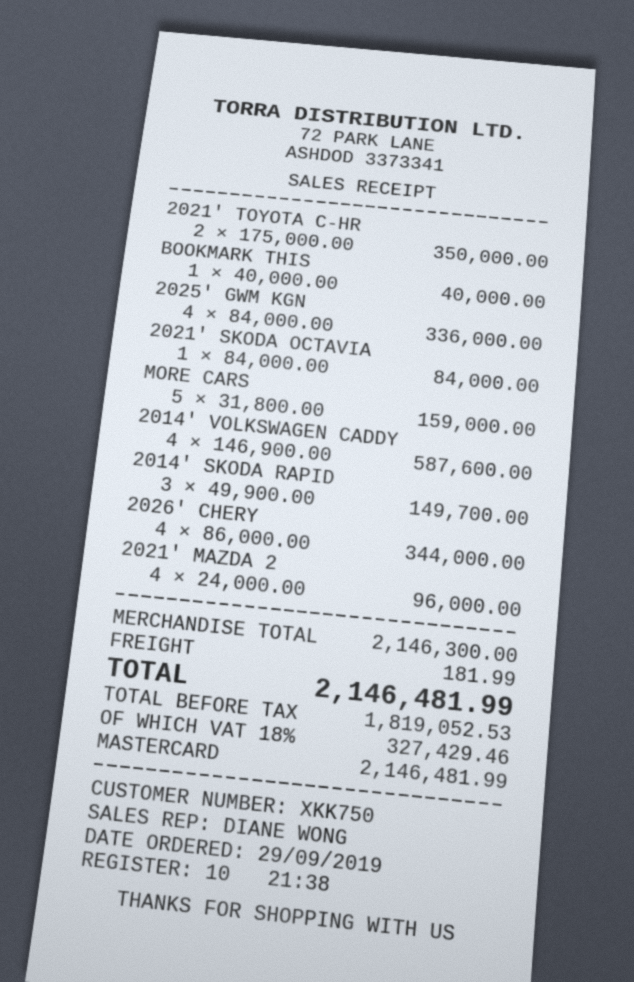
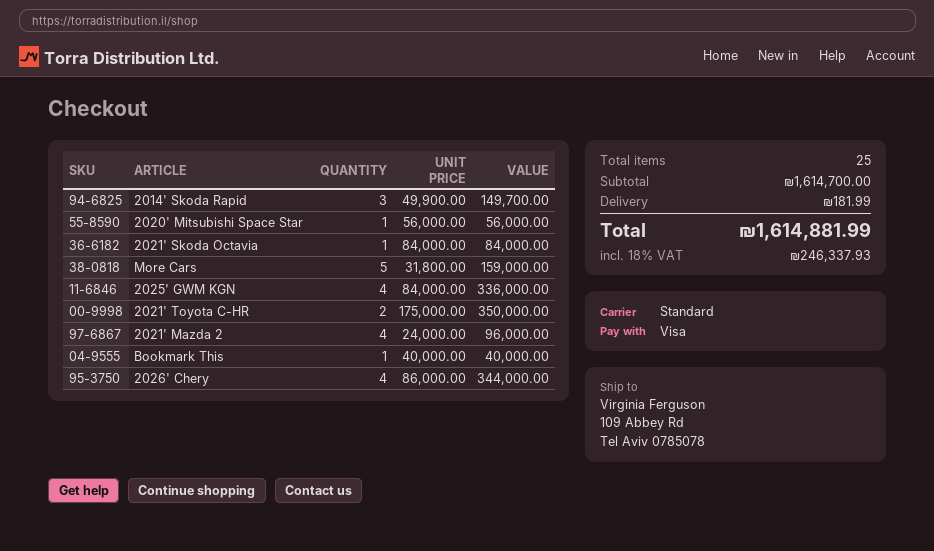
payment method: Mastercard -> Visa
2014' VOLKSWAGEN CADDY: 4 x 146900.00 = 587600.00 -> none
2020' Mitsubishi Space Star: none -> 1 x 56000.00 = 56000.00
subtotal: 2146300.00 -> 1614700.00
tax: 18% = 327429.46 -> 18% = 246337.93
total: 2146481.99 -> 1614881.99

